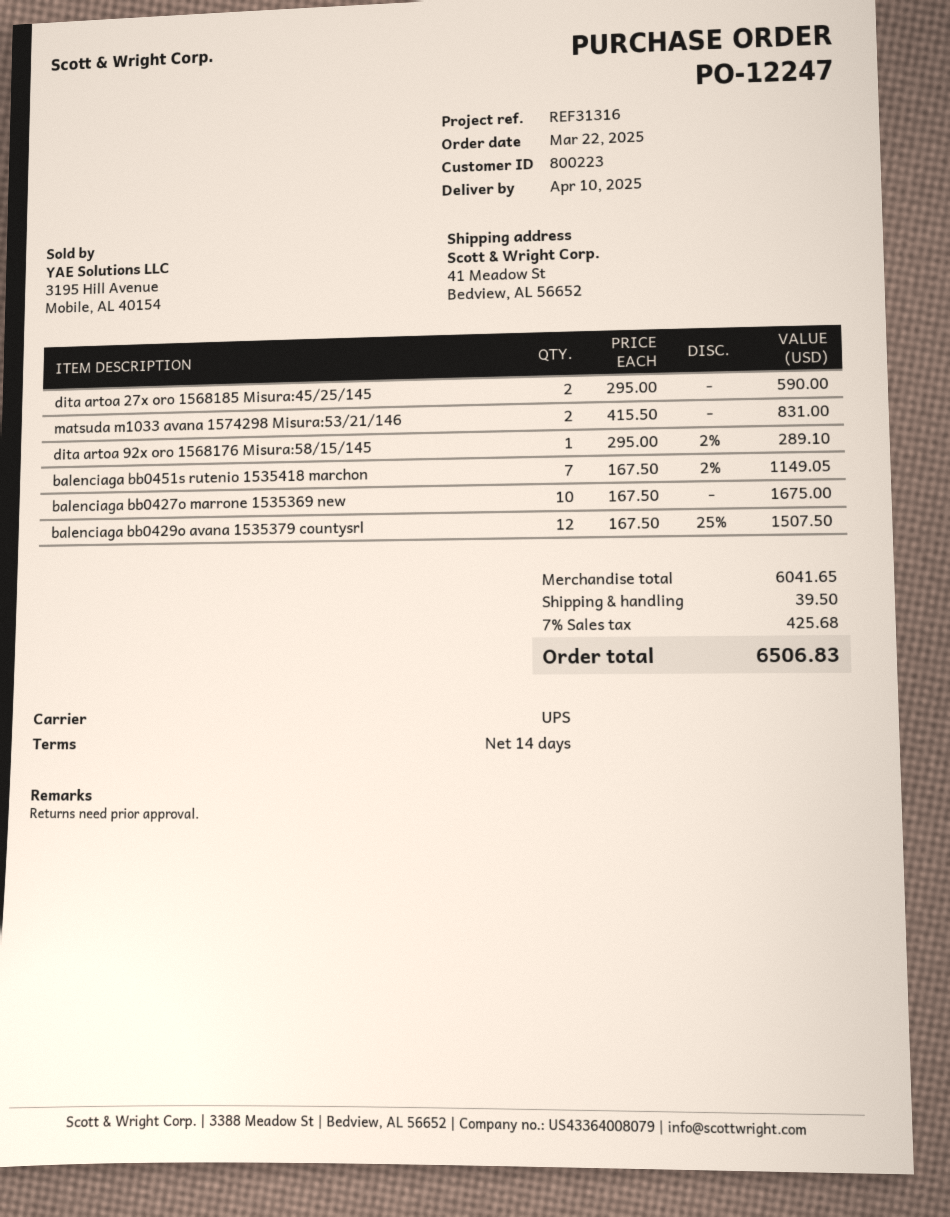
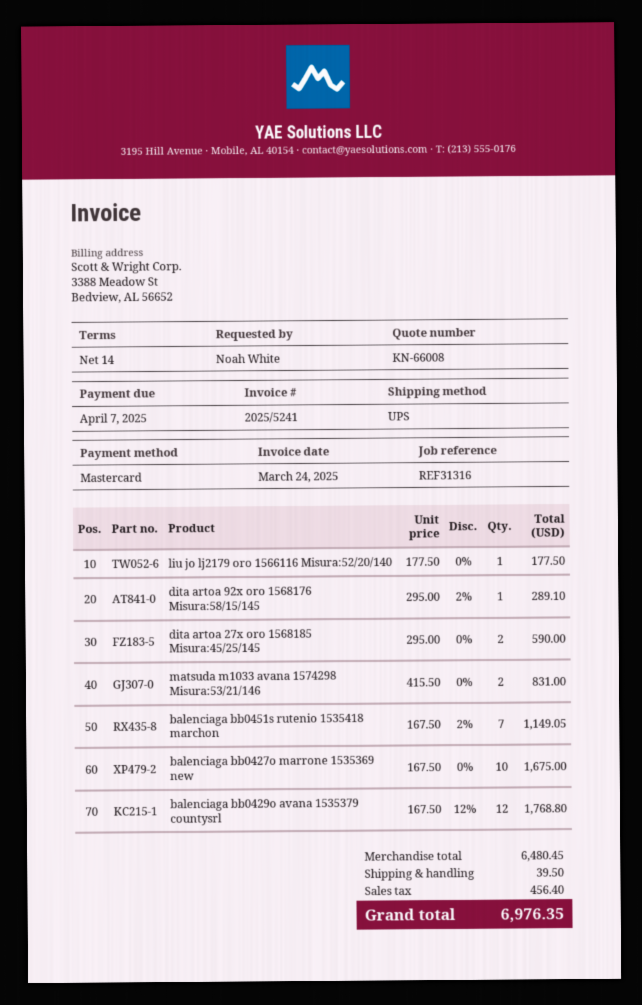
balenciaga bb0429o avana 1535379 countysrl: 12 x 167.50 - 25% = 1507.50 -> 12 x 167.50 - 12% = 1768.80
liu jo lj2179 oro 1566116 Misura:52/20/140: none -> 1 x 177.50 = 177.50
subtotal: 6041.65 -> 6480.45
tax: 425.68 -> 456.40
total: 6506.83 -> 6976.35

